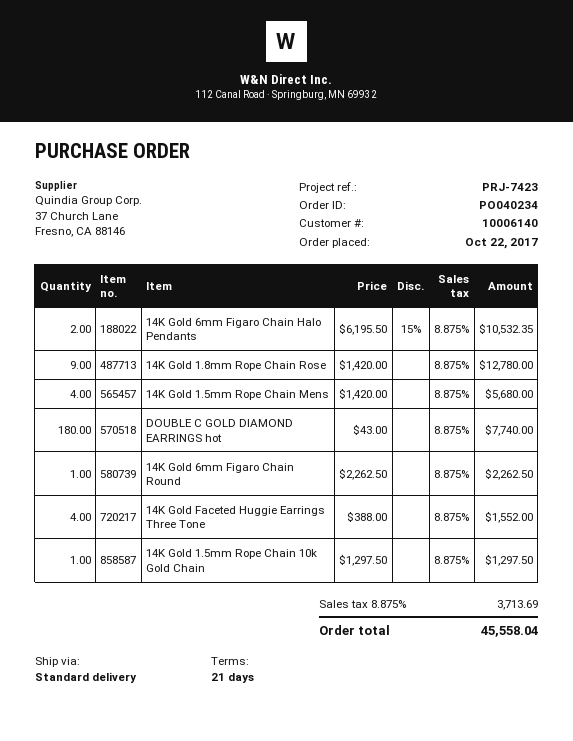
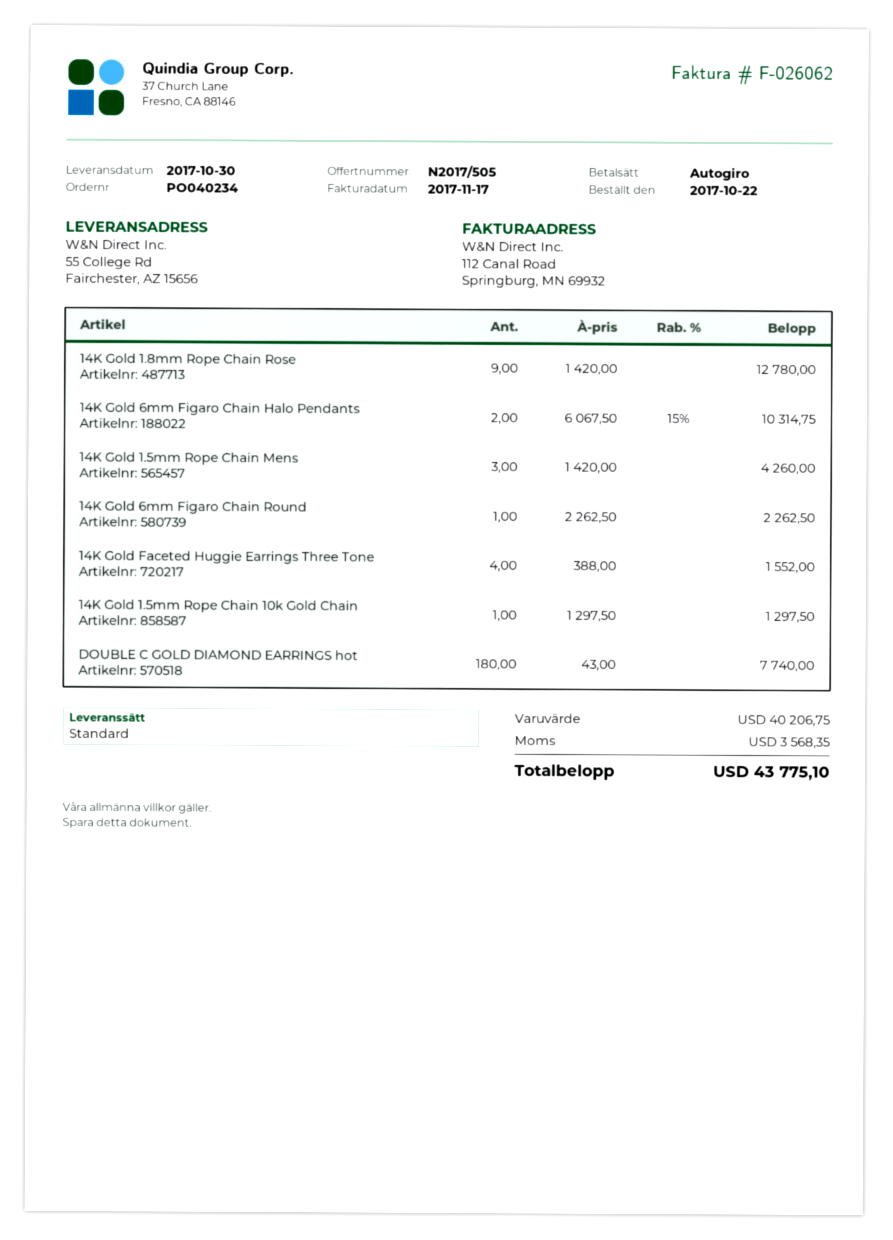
14K Gold 6mm Figaro Chain Halo Pendants: 2 x 6195.50 - 15% = 10532.35 -> 2 x 6067.50 - 15% = 10314.75
14K Gold 1.5mm Rope Chain Mens: 4 x 1420.00 = 5680.00 -> 3 x 1420.00 = 4260.00
tax: 3713.69 -> 3568.35
total: 45558.04 -> 43775.10

